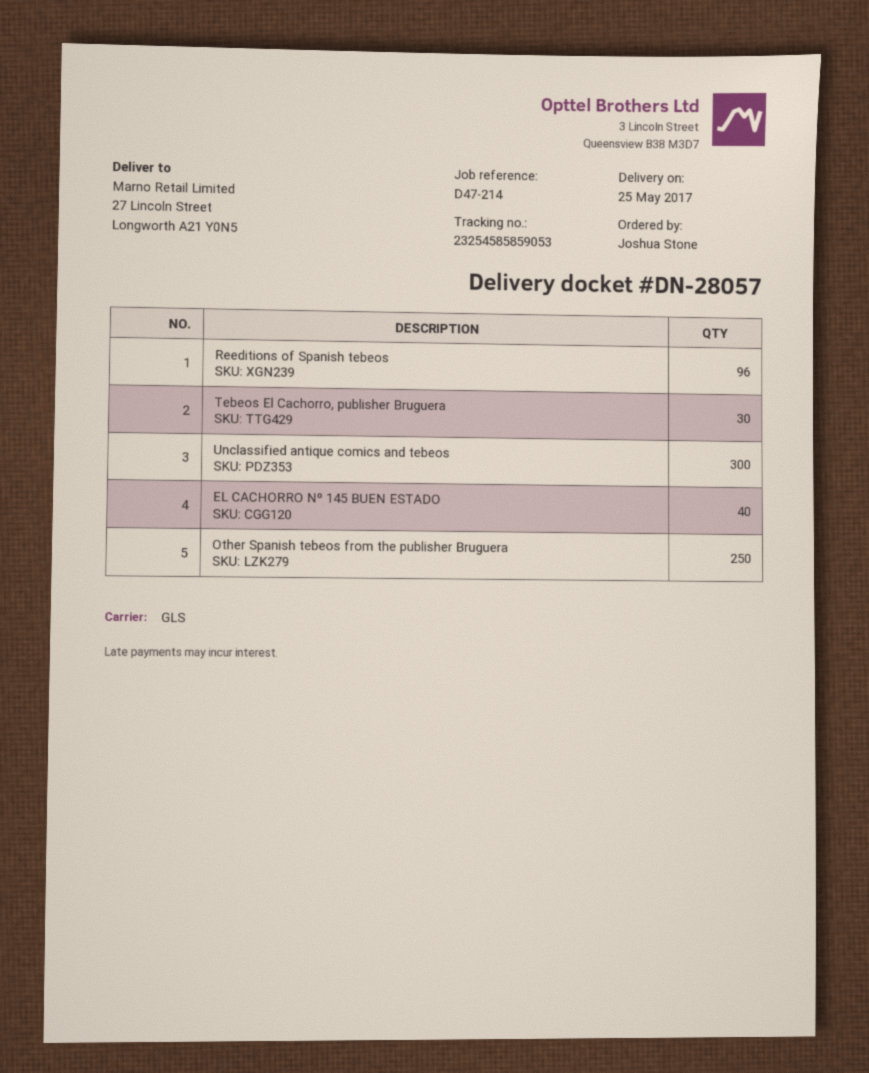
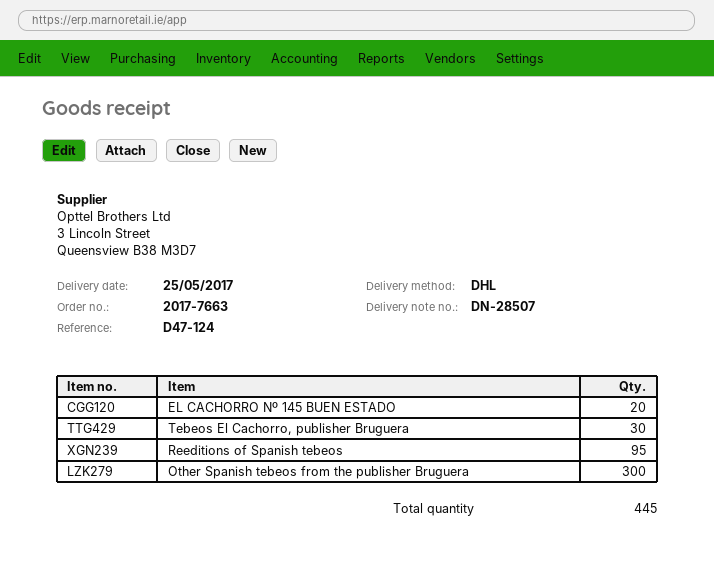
delivery note number: DN-28057 -> DN-28507
reference: D47-214 -> D47-124
shipping method: GLS -> DHL
Reeditions of Spanish tebeos: 96 -> 95
Unclassified antique comics and tebeos: 300 -> none
EL CACHORRO Nº 145 BUEN ESTADO: 40 -> 20
Other Spanish tebeos from the publisher Bruguera: 250 -> 300

